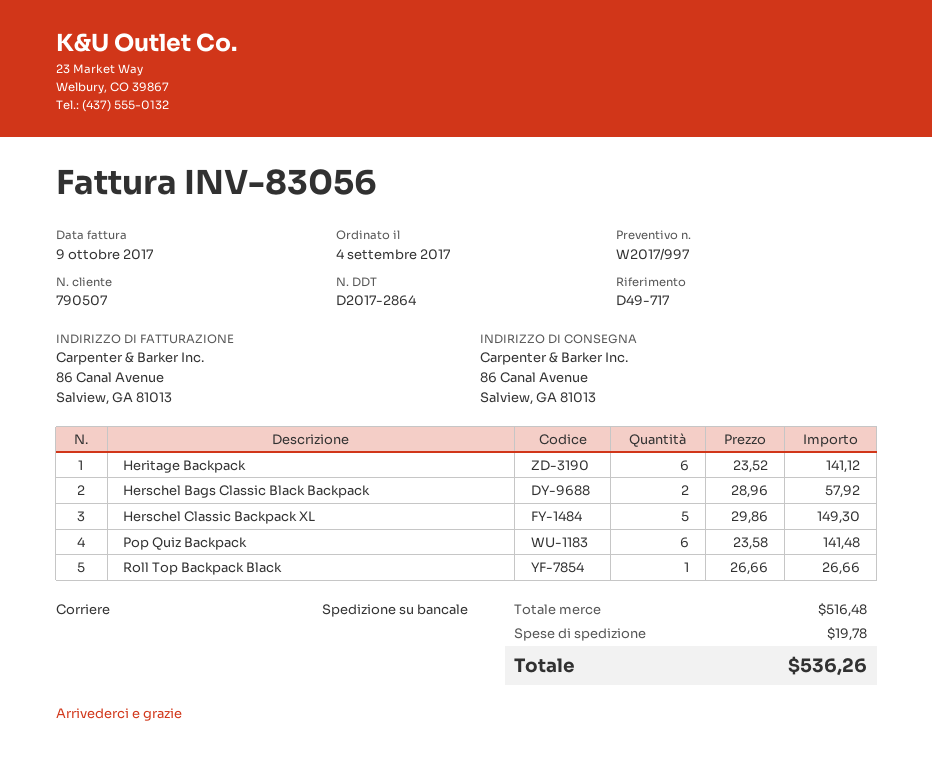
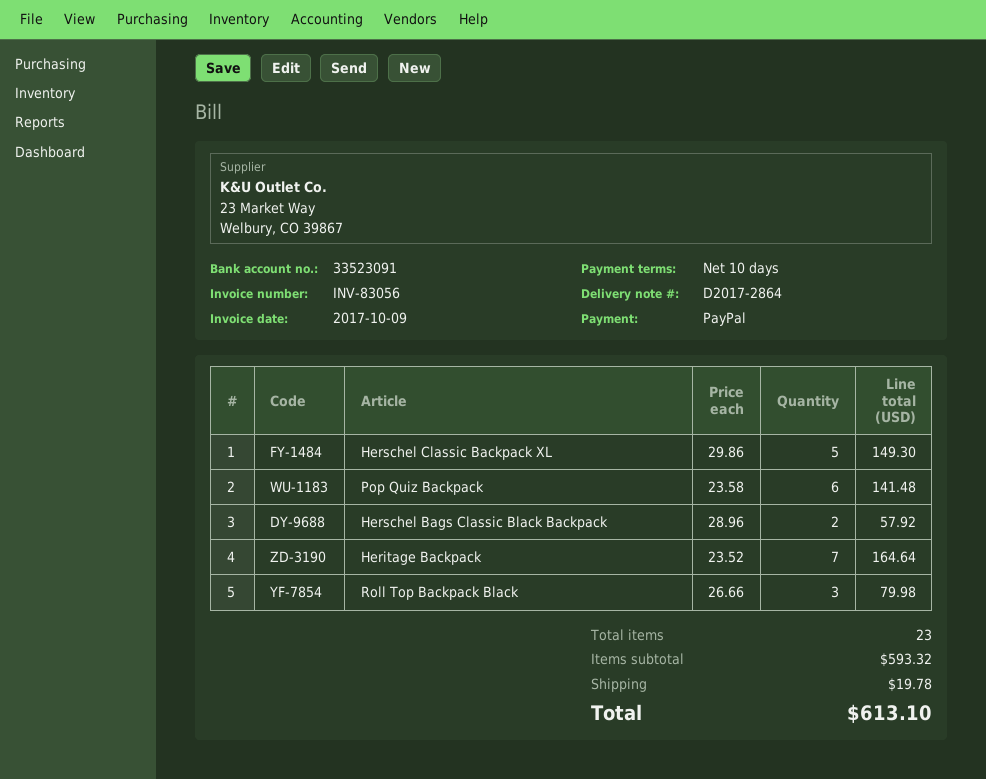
Heritage Backpack: 6 x 23.52 = 141.12 -> 7 x 23.52 = 164.64
Roll Top Backpack Black: 1 x 26.66 = 26.66 -> 3 x 26.66 = 79.98
subtotal: 516.48 -> 593.32
total: 536.26 -> 613.10

